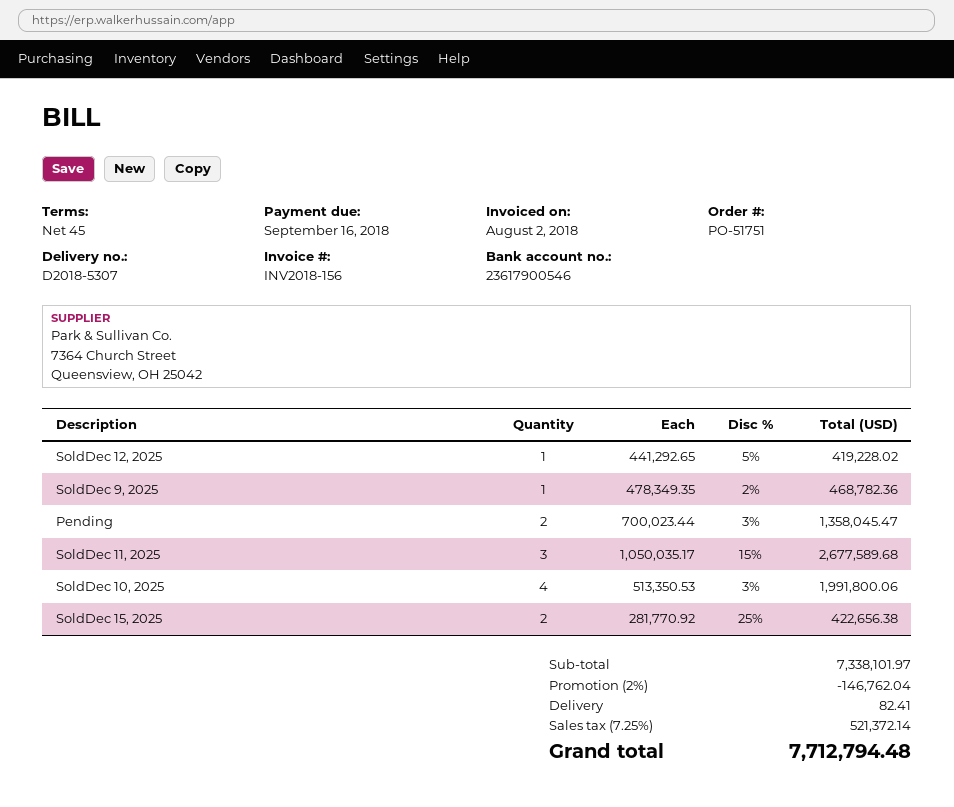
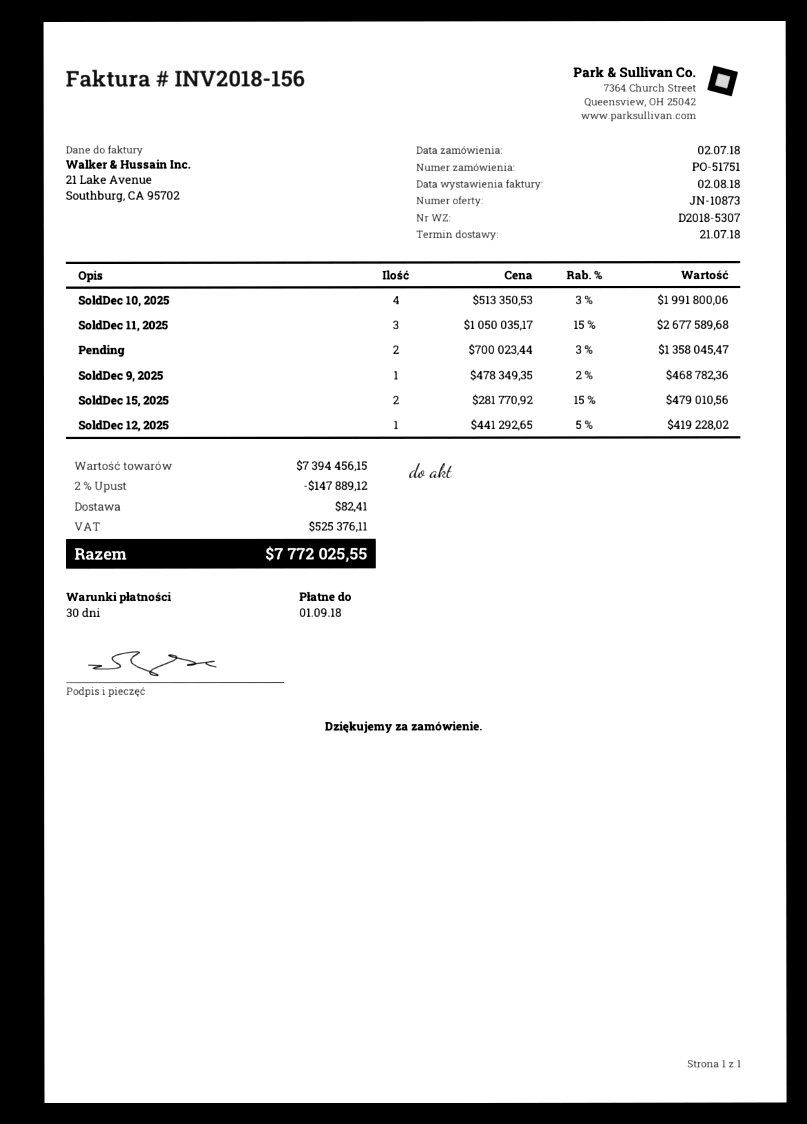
payment terms: 45 days -> 30 days
due date: 2018-09-16 -> 2018-09-01
SoldDec 15, 2025: 2 x 281770.92 - 25% = 422656.38 -> 2 x 281770.92 - 15% = 479010.56
subtotal: 7338101.97 -> 7394456.15
discount: 2% = 146762.04 -> 2% = 147889.12
tax: 521372.14 -> 525376.11
total: 7712794.48 -> 7772025.55

